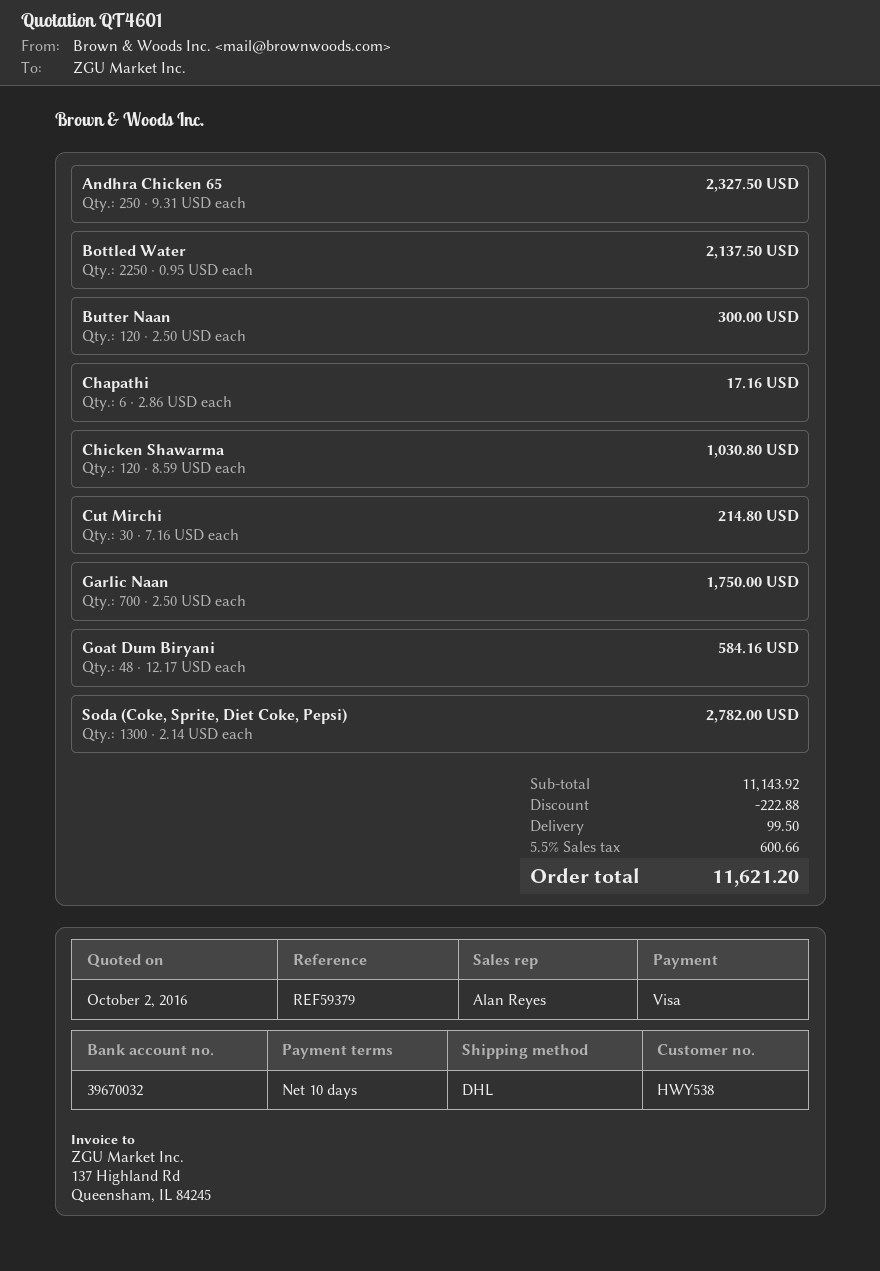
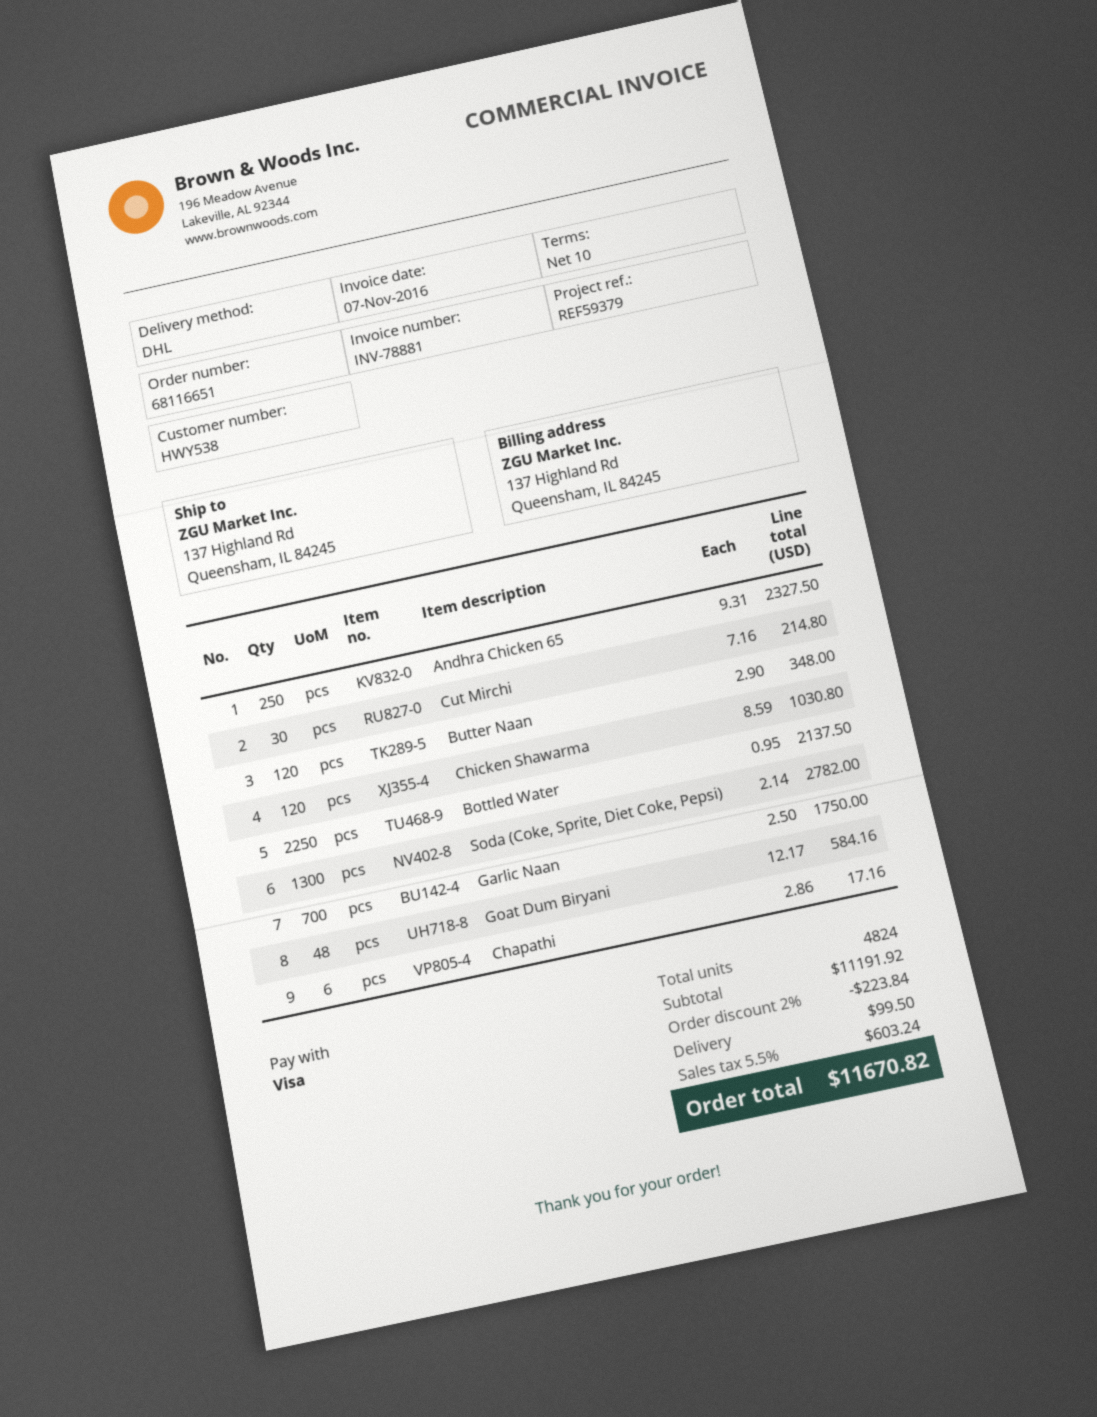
Butter Naan: 120 x 2.50 = 300.00 -> 120 x 2.90 = 348.00
subtotal: 11143.92 -> 11191.92
discount: 222.88 -> 223.84
tax: 5.5% = 600.66 -> 5.5% = 603.24
total: 11621.20 -> 11670.82

